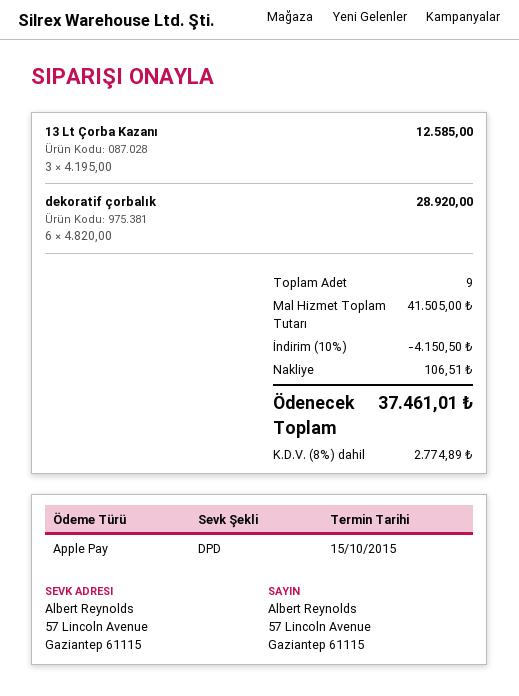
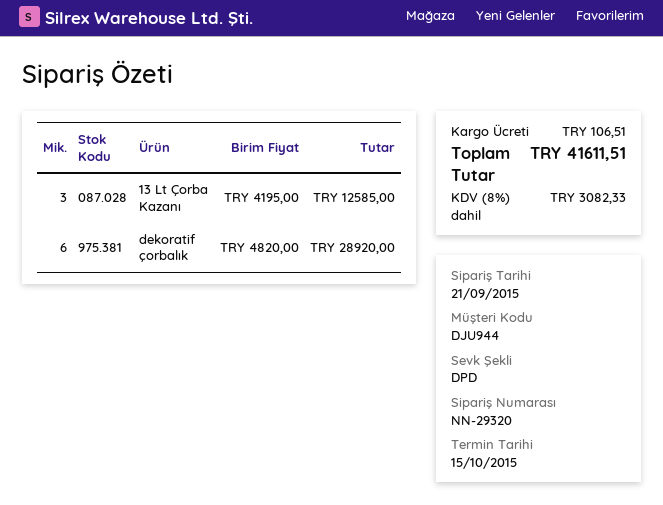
discount: 10% = 4150.50 -> none
tax: 8% = 2774.89 -> 8% = 3082.33
total: 37461.01 -> 41611.51

